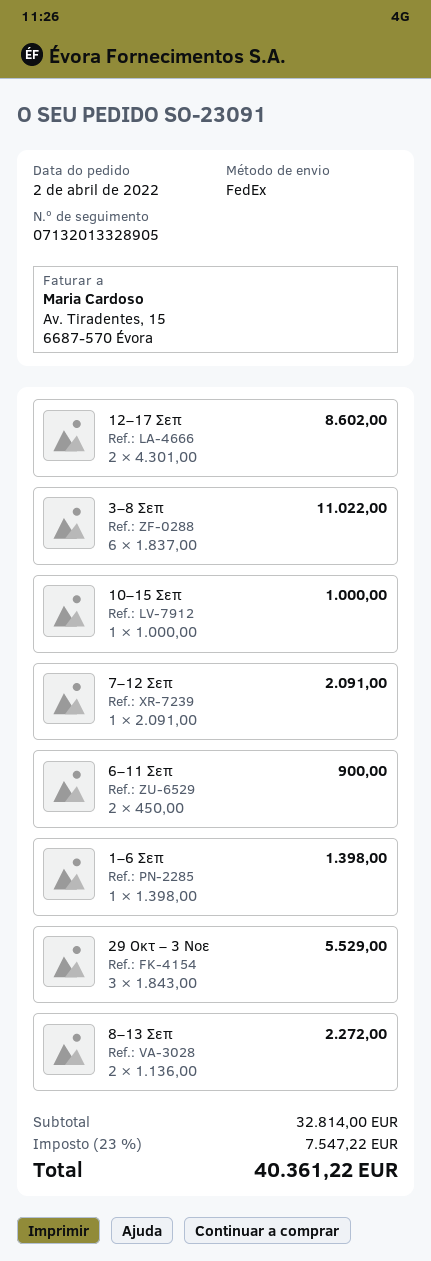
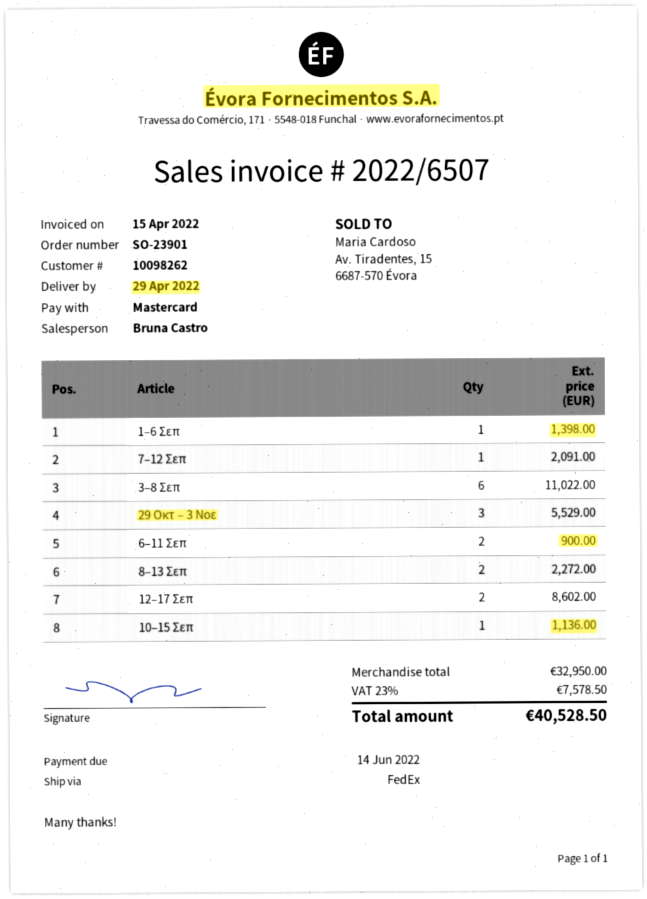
order number: SO-23091 -> SO-23901
10–15 Σεπ: 1 for 1000.00 -> 1 for 1136.00
subtotal: 32814.00 -> 32950.00
tax: 23% = 7547.22 -> 23% = 7578.50
total: 40361.22 -> 40528.50

